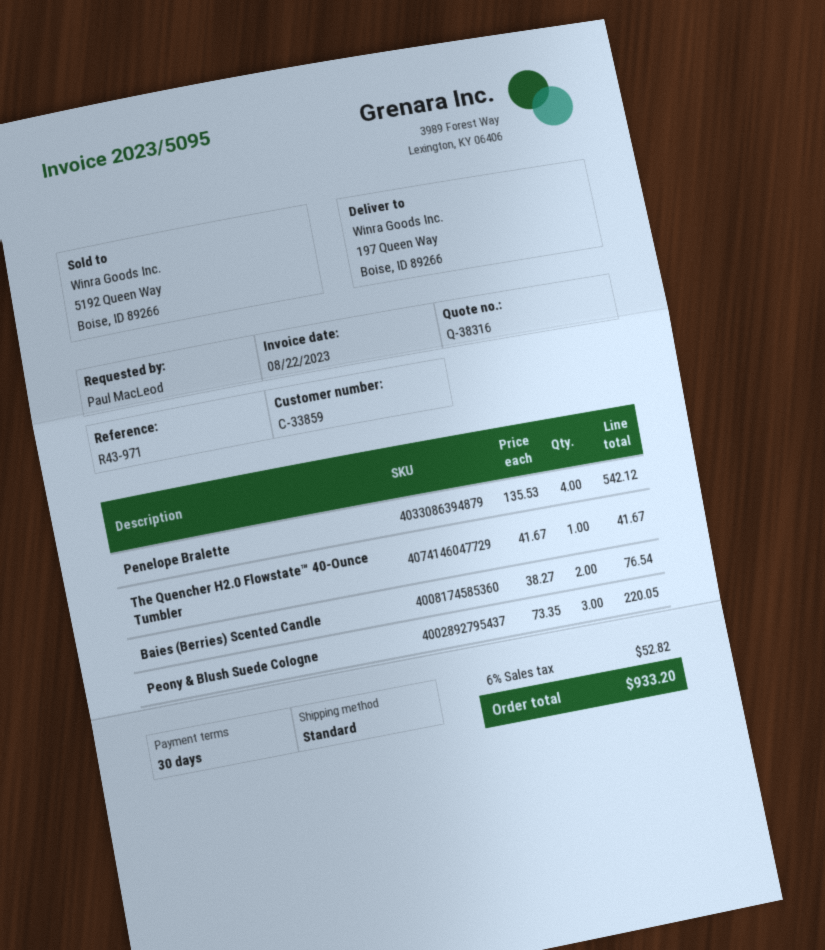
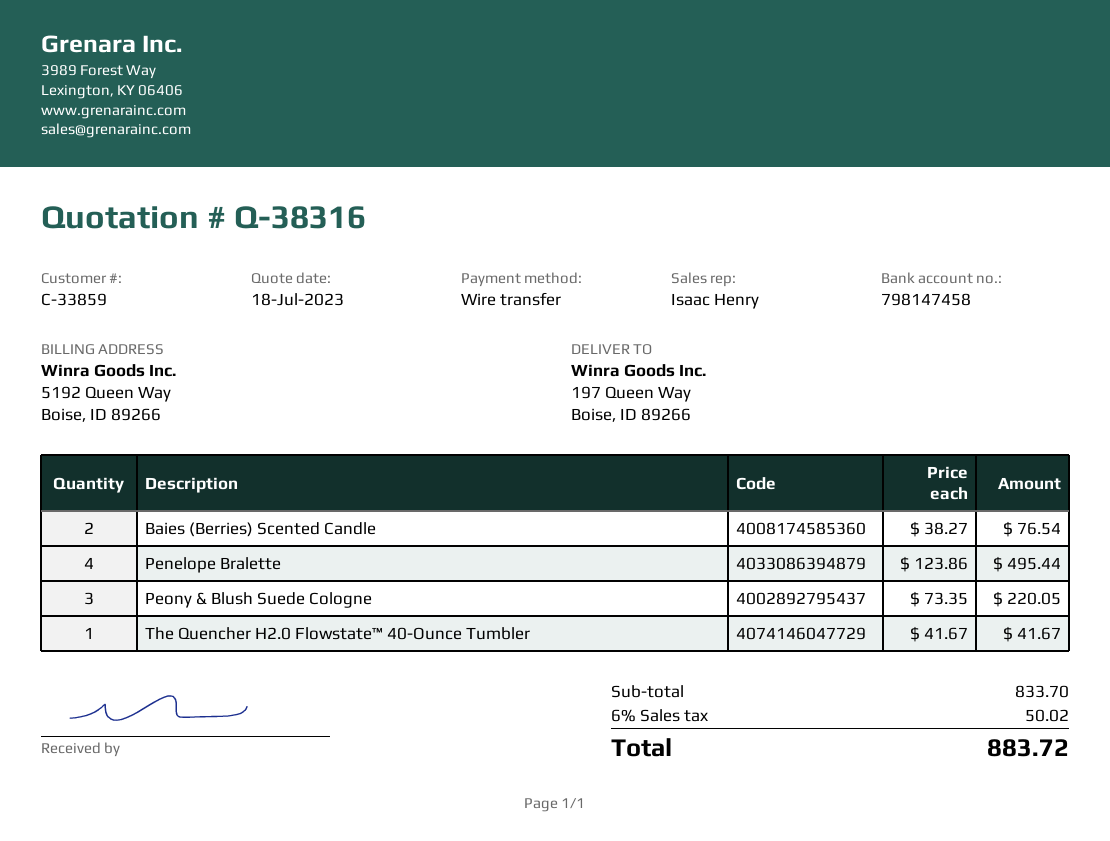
Penelope Bralette: 4 x 135.53 = 542.12 -> 4 x 123.86 = 495.44
tax: 6% = 52.82 -> 6% = 50.02
total: 933.20 -> 883.72

